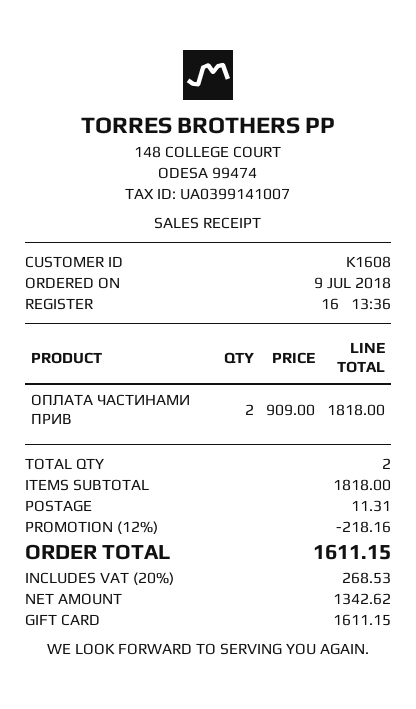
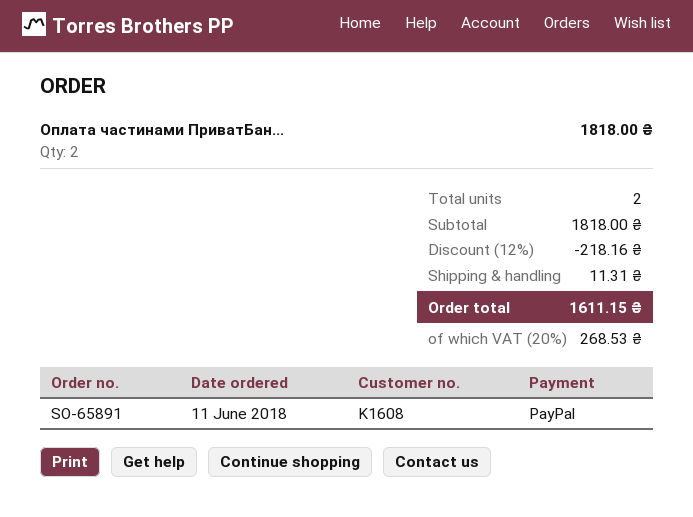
order date: 2018-07-09 -> 2018-06-11
payment method: gift card -> PayPal

